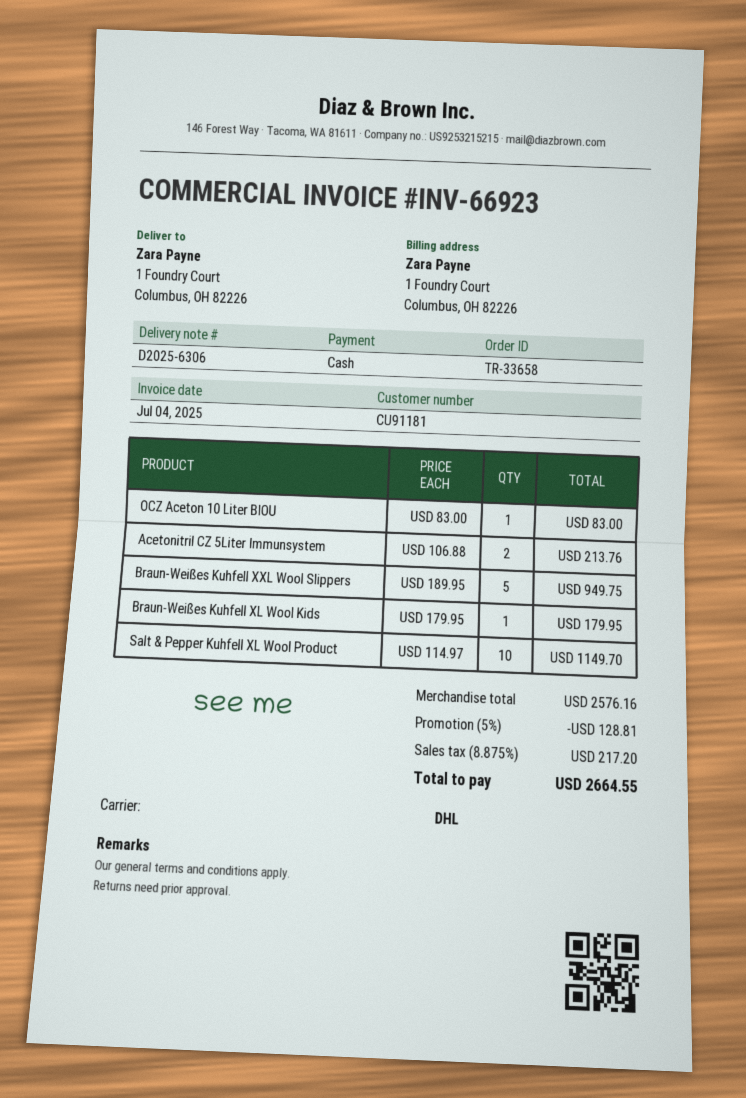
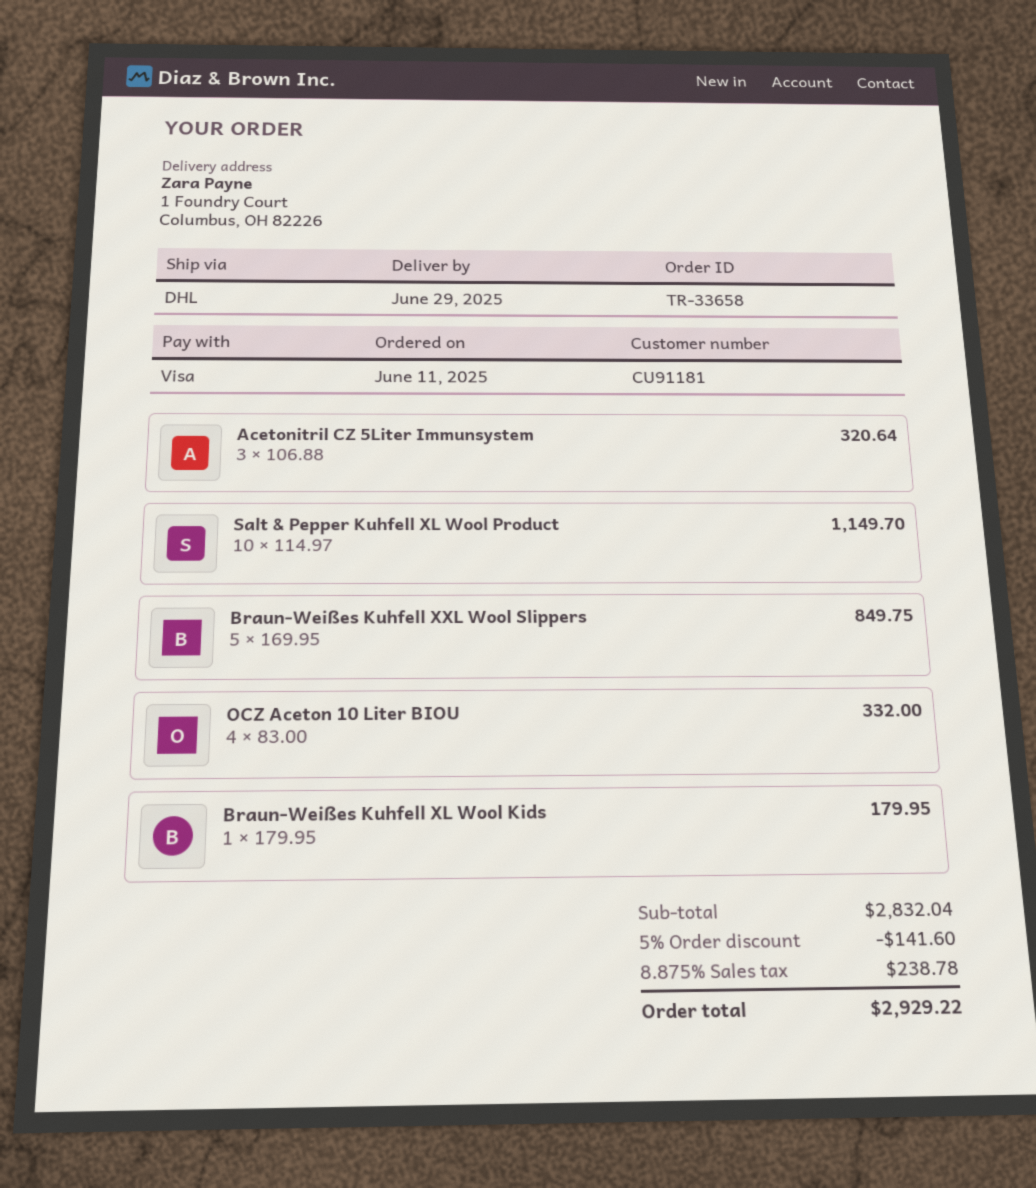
payment method: cash -> Visa
OCZ Aceton 10 Liter BIOU: 1 x 83.00 = 83.00 -> 4 x 83.00 = 332.00
Acetonitril CZ 5Liter Immunsystem: 2 x 106.88 = 213.76 -> 3 x 106.88 = 320.64
Braun-Weißes Kuhfell XXL Wool Slippers: 5 x 189.95 = 949.75 -> 5 x 169.95 = 849.75
subtotal: 2576.16 -> 2832.04
discount: 5% = 128.81 -> 5% = 141.60
tax: 8.875% = 217.20 -> 8.875% = 238.78
total: 2664.55 -> 2929.22

